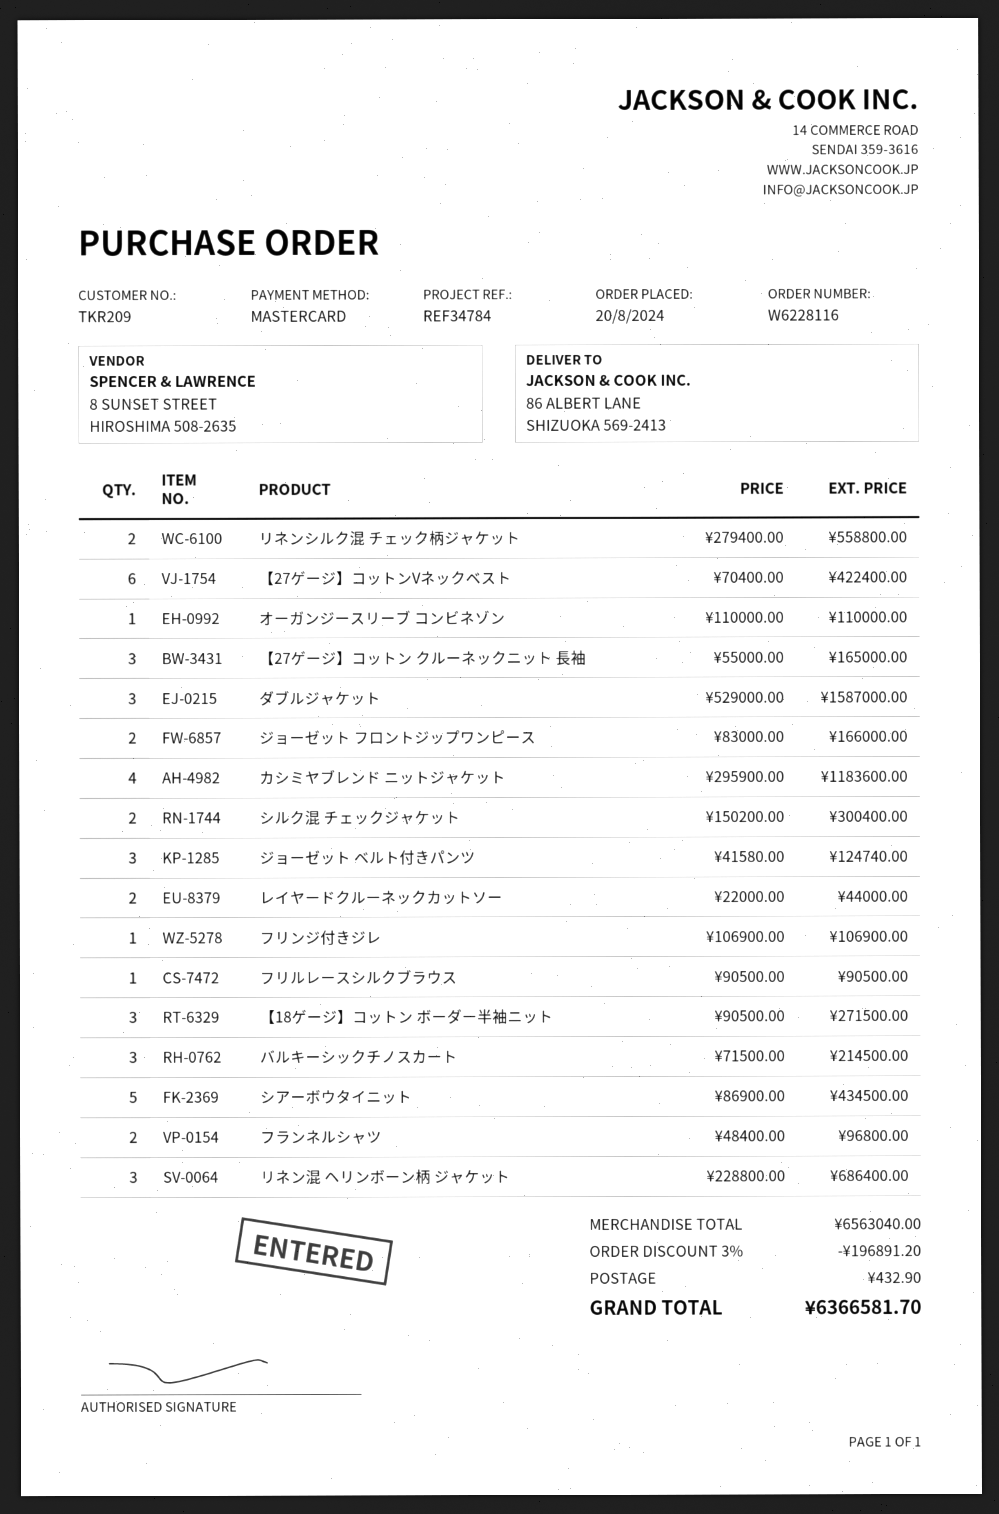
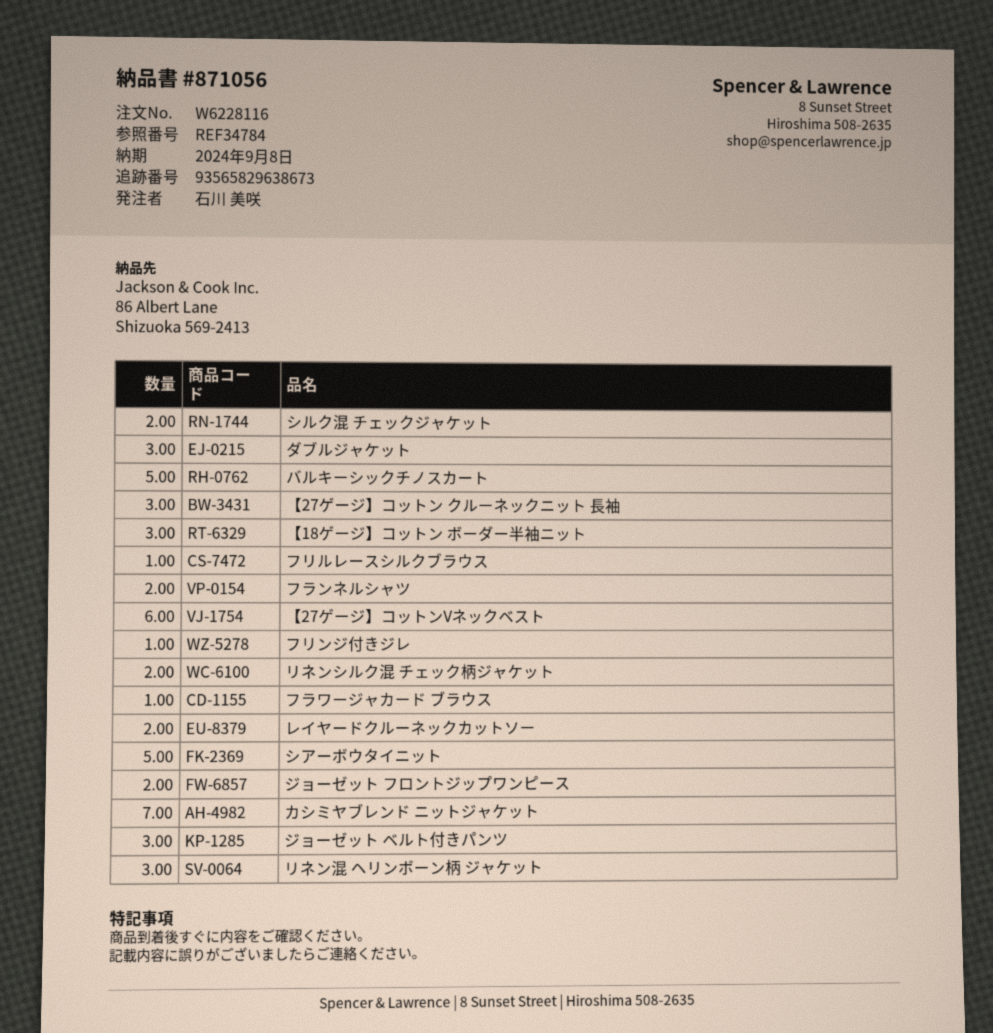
オーガンジースリーブ コンビネゾン: 1 -> none
カシミヤブレンド ニットジャケット: 4 -> 7
バルキーシックチノスカート: 3 -> 5
フラワージャカード ブラウス: none -> 1

